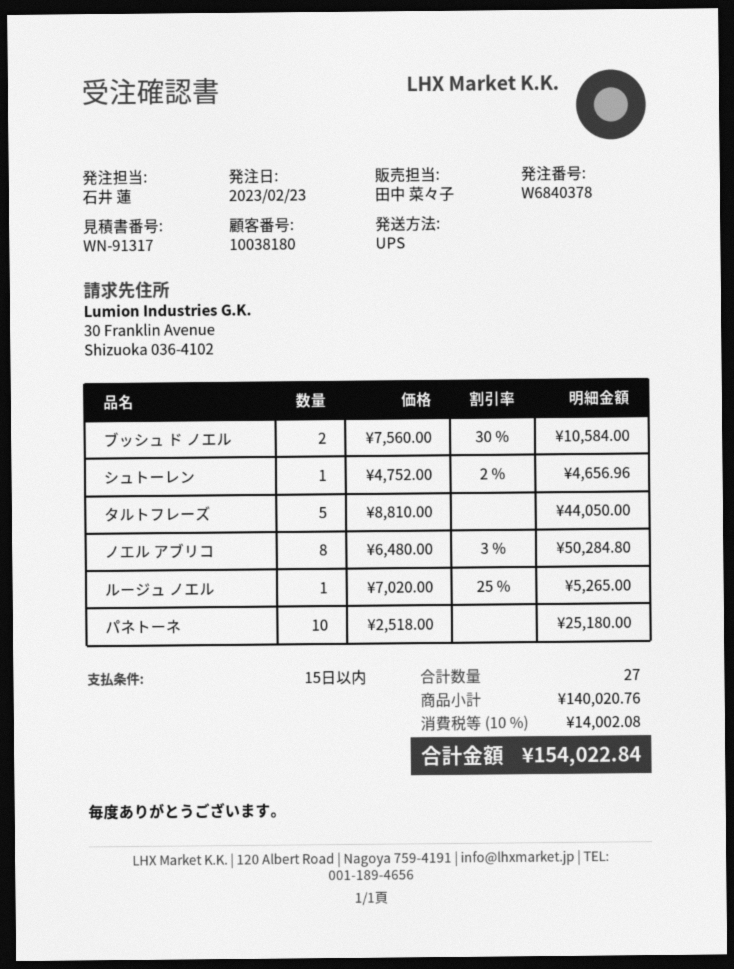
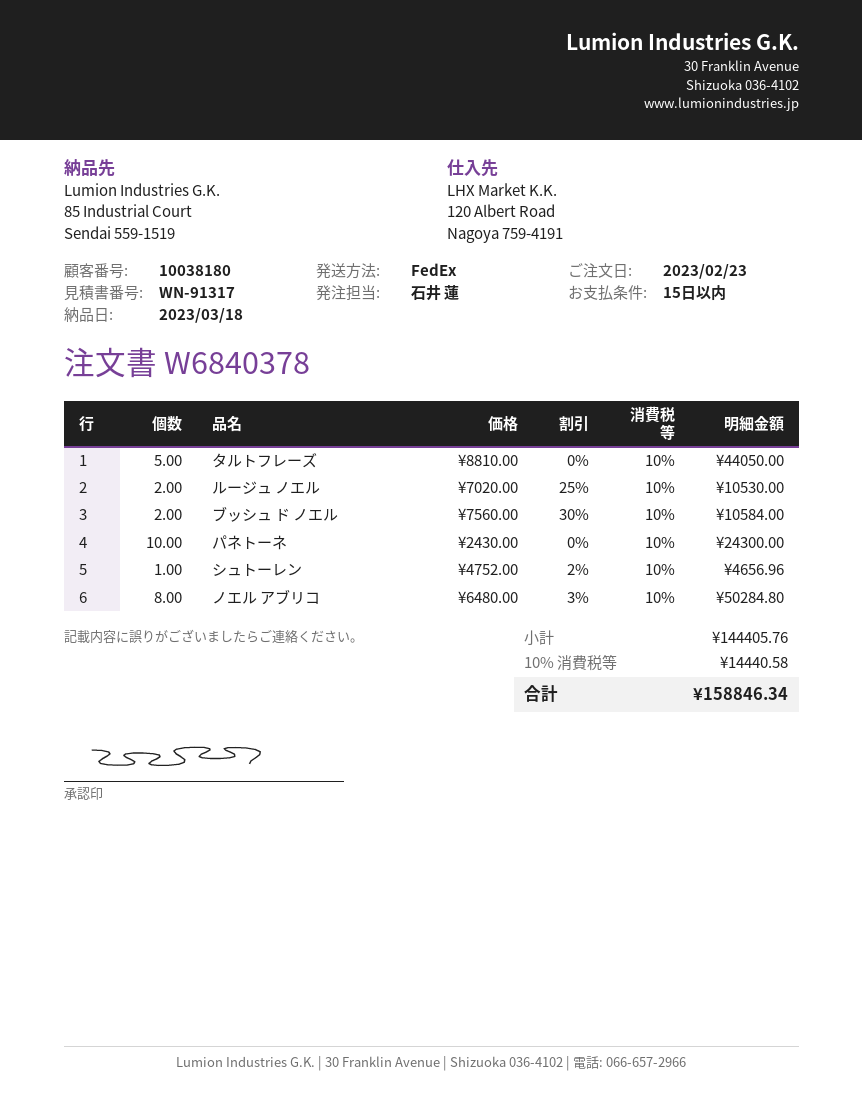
shipping method: UPS -> FedEx
ルージュ ノエル: 1 x 7020.00 - 25% = 5265.00 -> 2 x 7020.00 - 25% = 10530.00
パネトーネ: 10 x 2518.00 = 25180.00 -> 10 x 2430.00 = 24300.00
subtotal: 140020.76 -> 144405.76
tax: 10% = 14002.08 -> 10% = 14440.58
total: 154022.84 -> 158846.34

